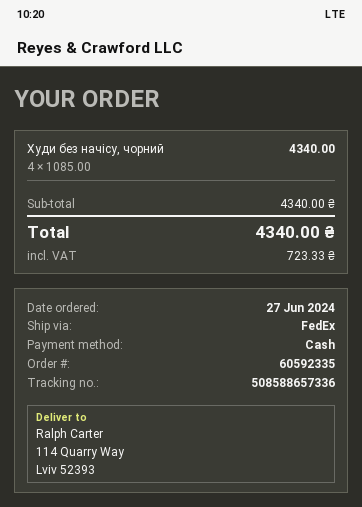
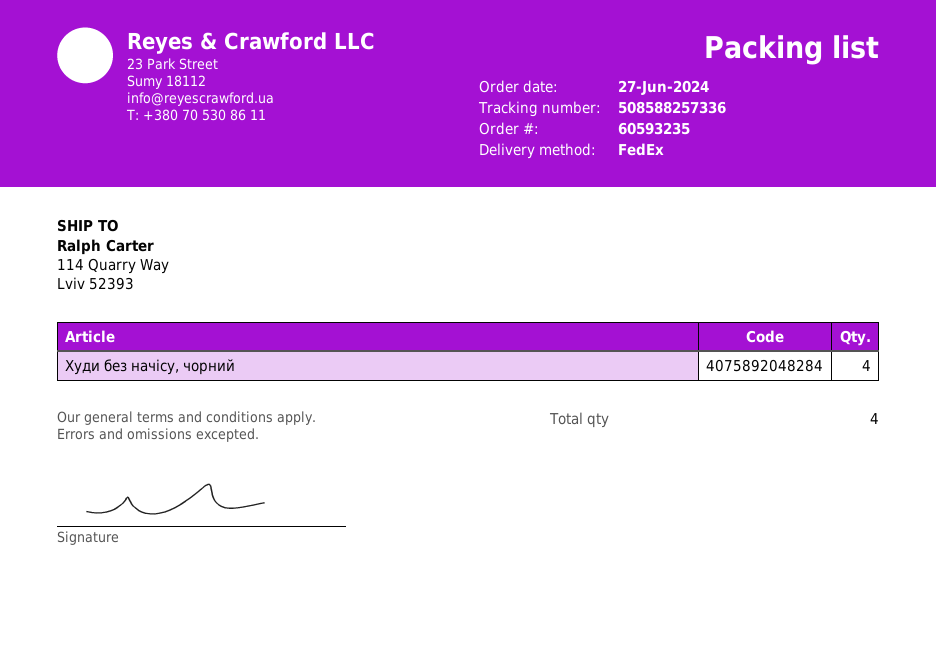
order number: 60592335 -> 60593235
tracking number: 508588657336 -> 508588257336

